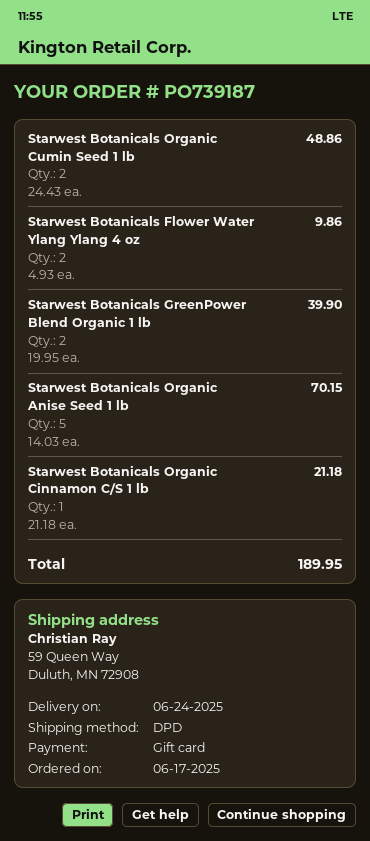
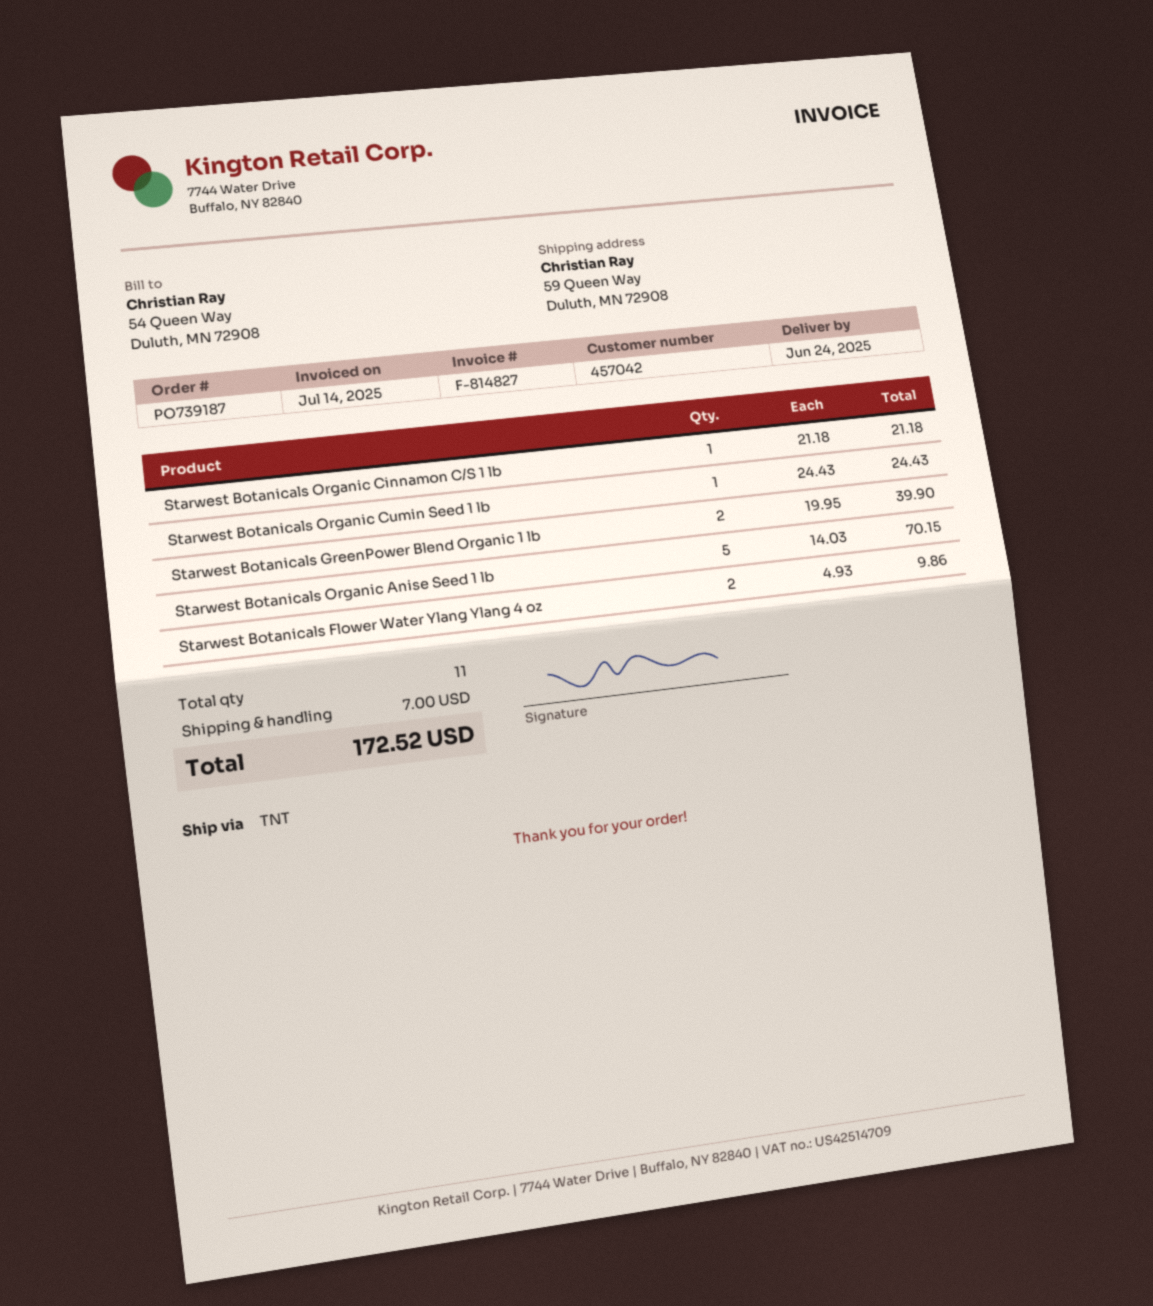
shipping method: DPD -> TNT
Starwest Botanicals Organic Cumin Seed 1 lb: 2 x 24.43 = 48.86 -> 1 x 24.43 = 24.43
shipping: none -> 7.00
total: 189.95 -> 172.52

